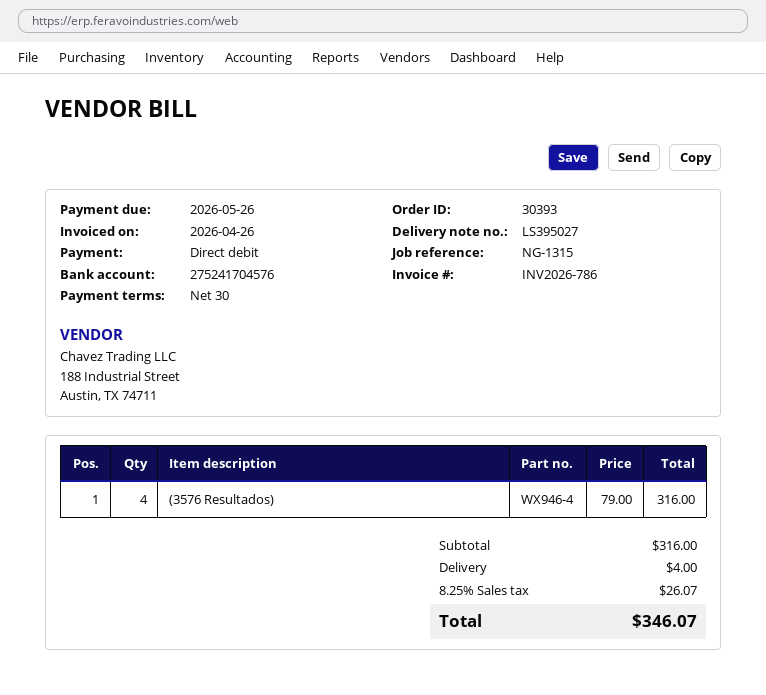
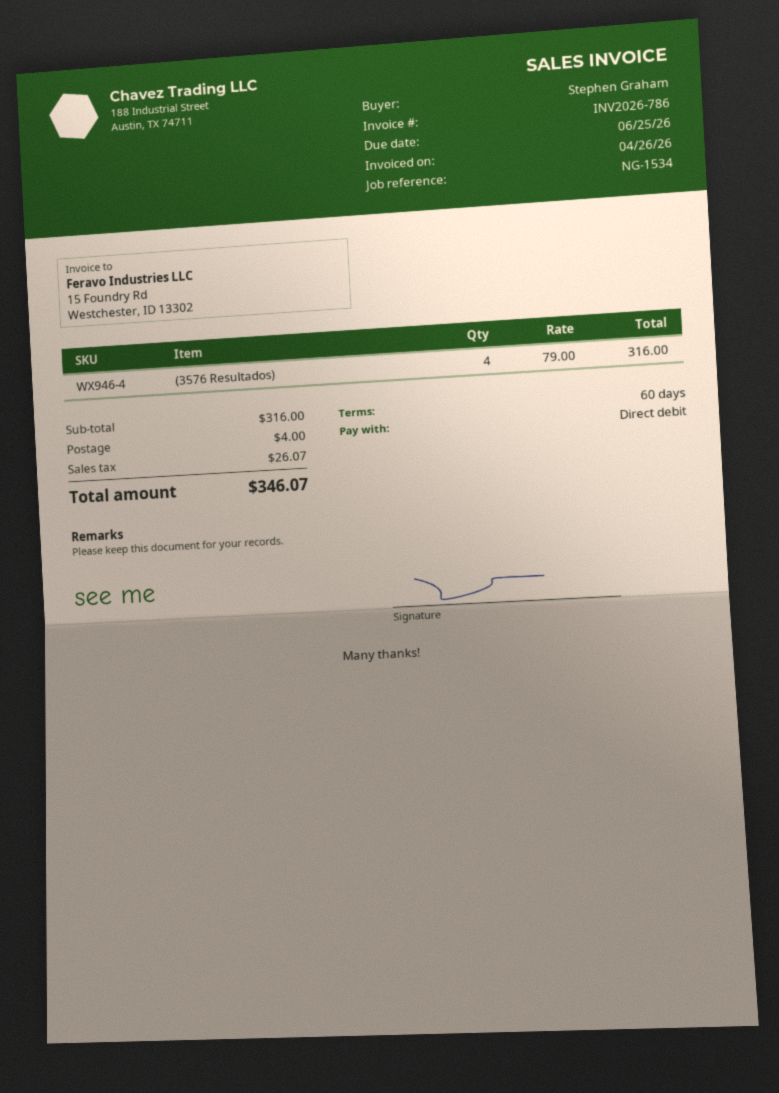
payment terms: 30 days -> 60 days
due date: 2026-05-26 -> 2026-06-25
reference: NG-1315 -> NG-1534

